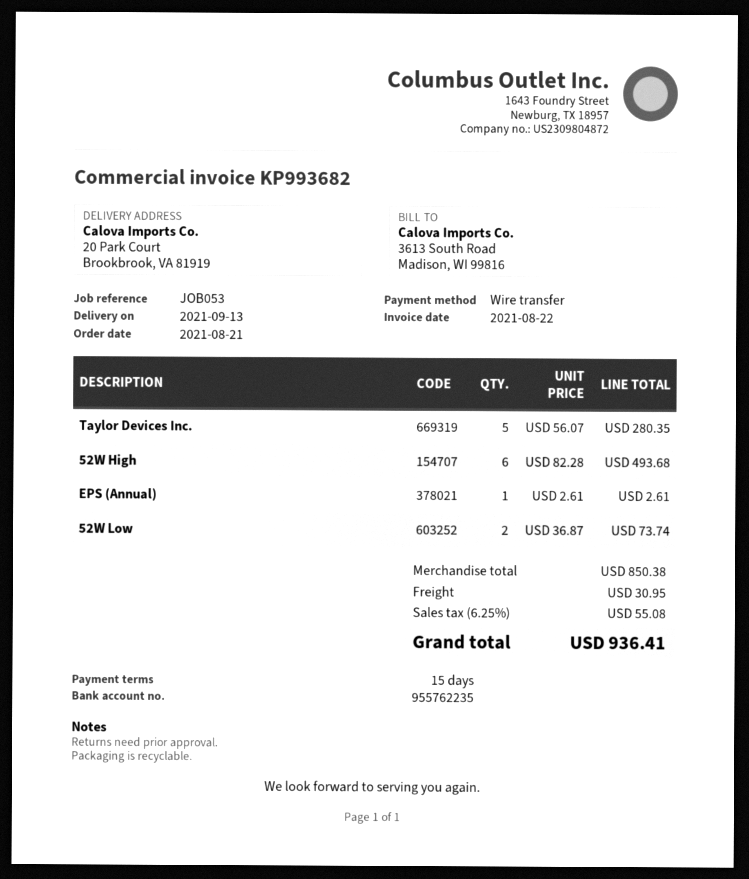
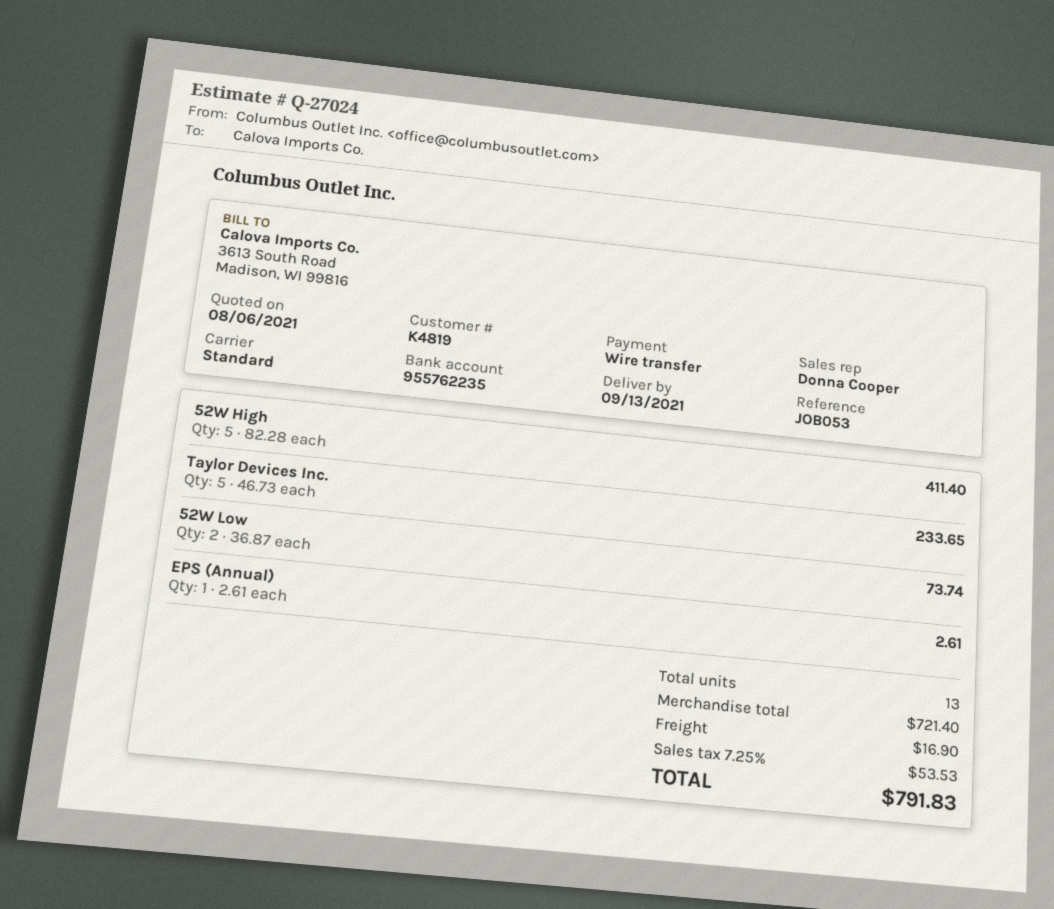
Taylor Devices Inc.: 5 x 56.07 = 280.35 -> 5 x 46.73 = 233.65
52W High: 6 x 82.28 = 493.68 -> 5 x 82.28 = 411.40
subtotal: 850.38 -> 721.40
shipping: 30.95 -> 16.90
tax: 6.25% = 55.08 -> 7.25% = 53.53
total: 936.41 -> 791.83

